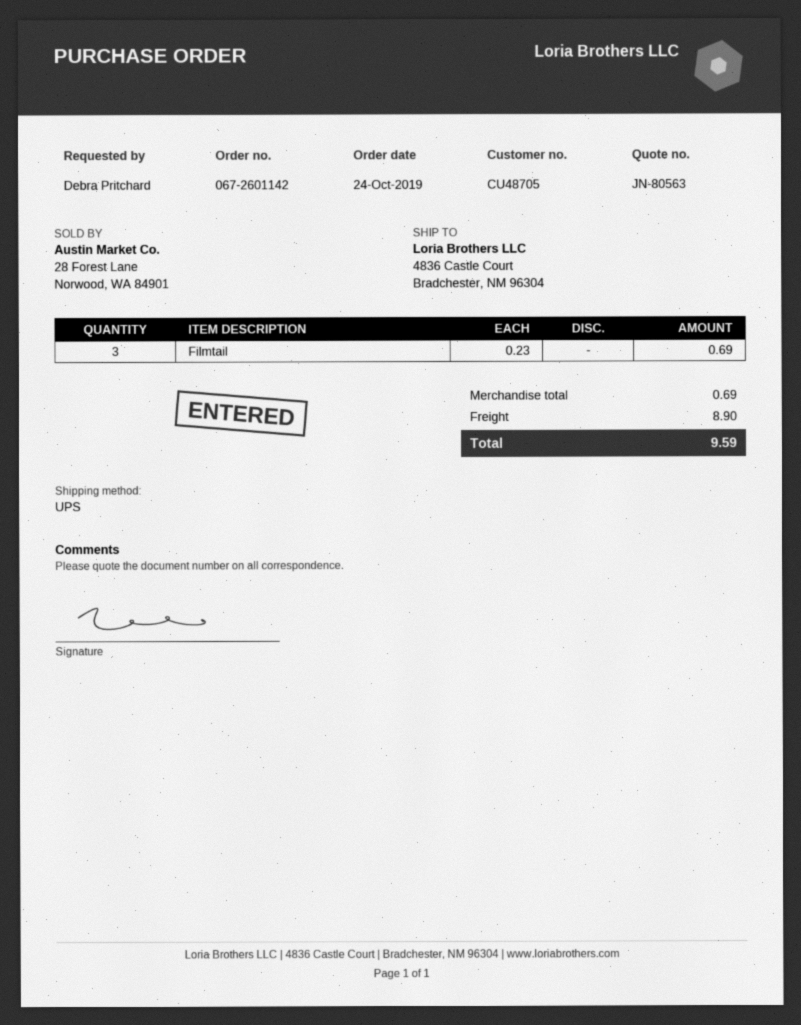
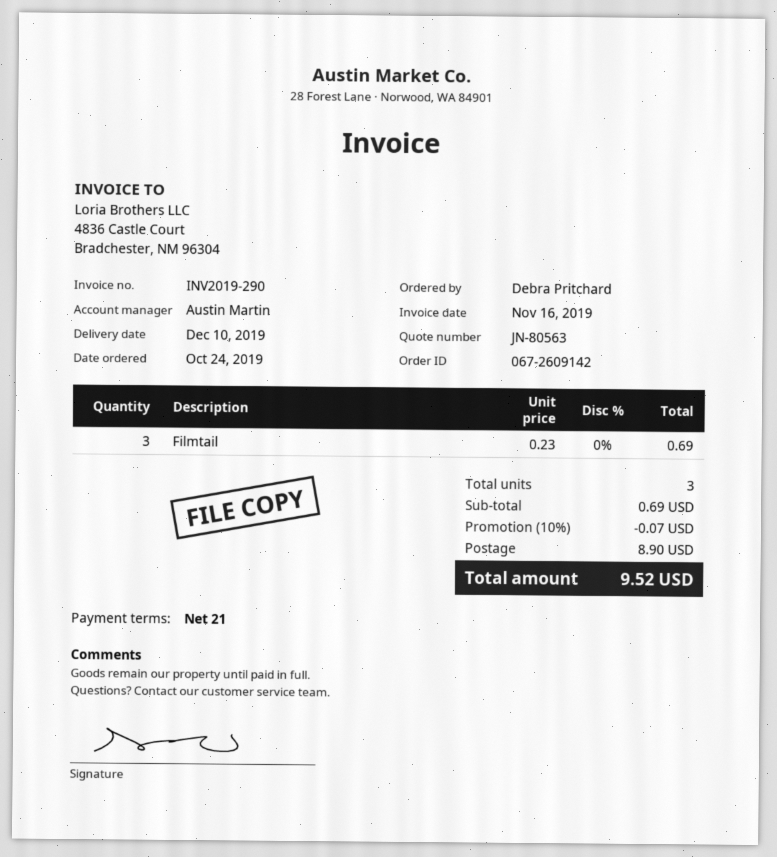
order number: 067-2601142 -> 067-2609142
discount: none -> 10% = 0.07
total: 9.59 -> 9.52

